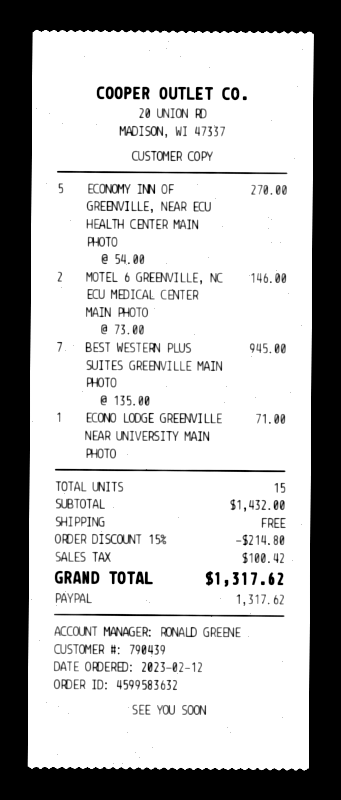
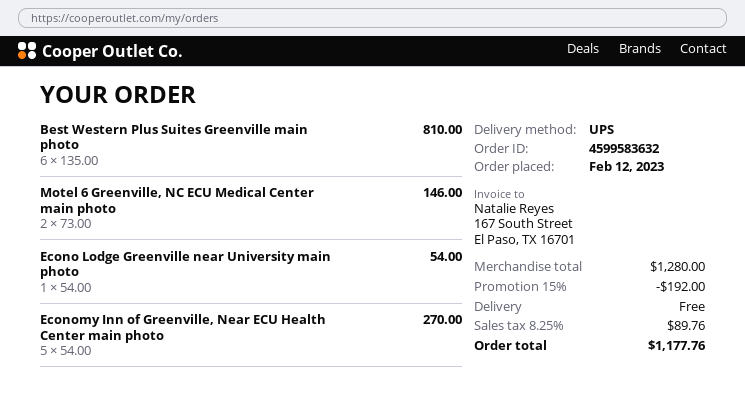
BEST WESTERN PLUS SUITES GREENVILLE MAIN PHOTO: 7 x 135.00 = 945.00 -> 6 x 135.00 = 810.00
ECONO LODGE GREENVILLE NEAR UNIVERSITY MAIN PHOTO: 1 x 71.00 = 71.00 -> 1 x 54.00 = 54.00
subtotal: 1432.00 -> 1280.00
discount: 15% = 214.80 -> 15% = 192.00
tax: 100.42 -> 89.76
total: 1317.62 -> 1177.76

